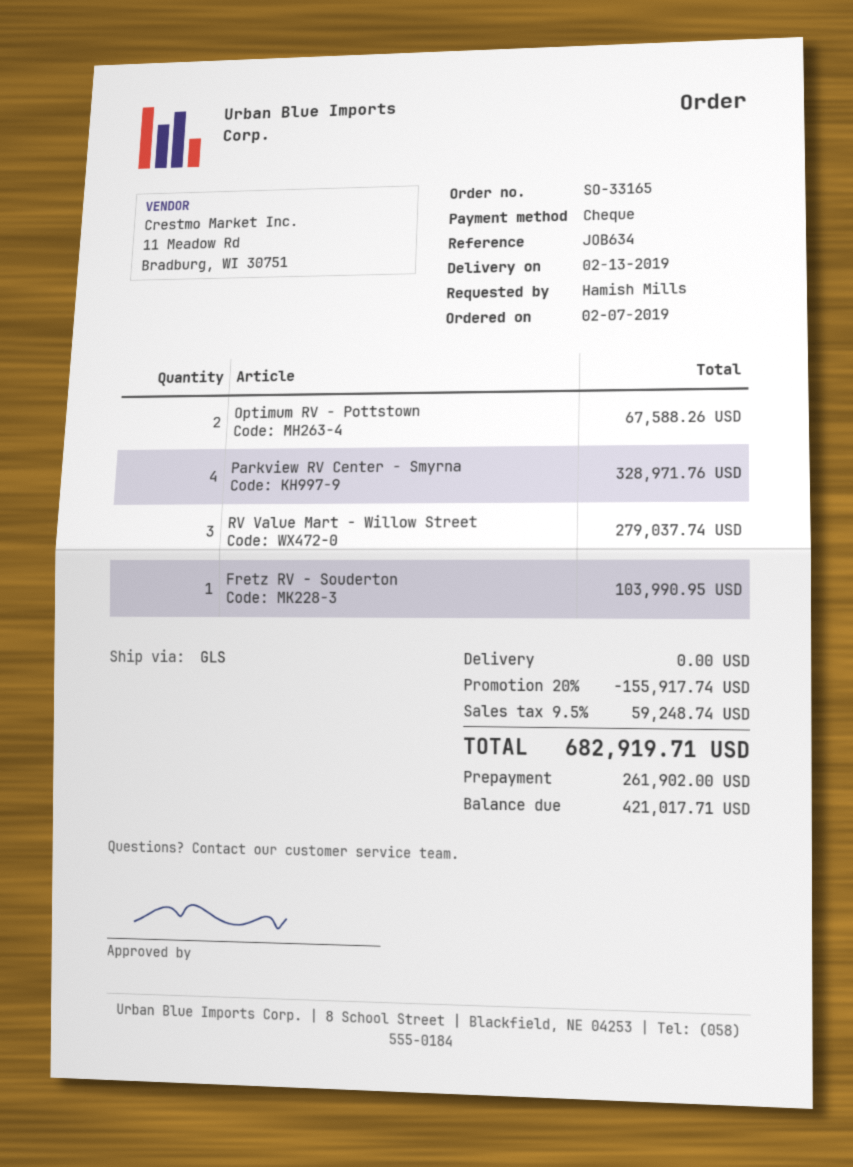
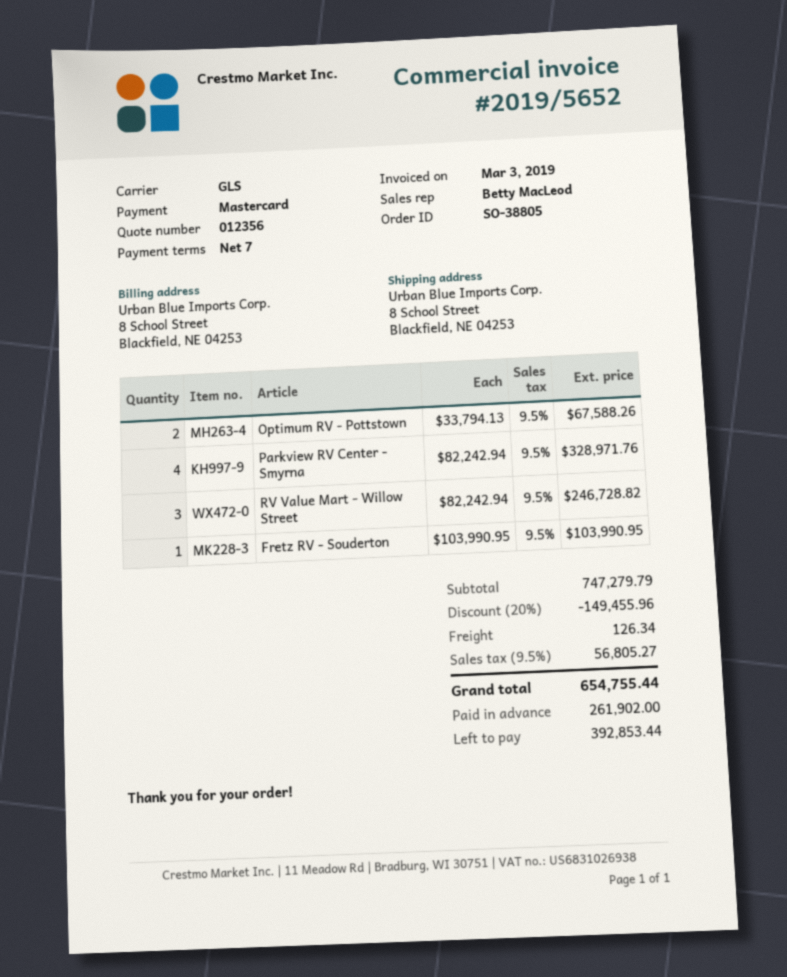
order number: SO-33165 -> SO-38805
payment method: cheque -> Mastercard
RV Value Mart - Willow Street: 3 for 279037.74 -> 3 for 246728.82
discount: 20% = 155917.74 -> 20% = 149455.96
shipping: 0.00 -> 126.34
tax: 9.5% = 59248.74 -> 9.5% = 56805.27
total: 682919.71 -> 654755.44
balance: 421017.71 -> 392853.44

